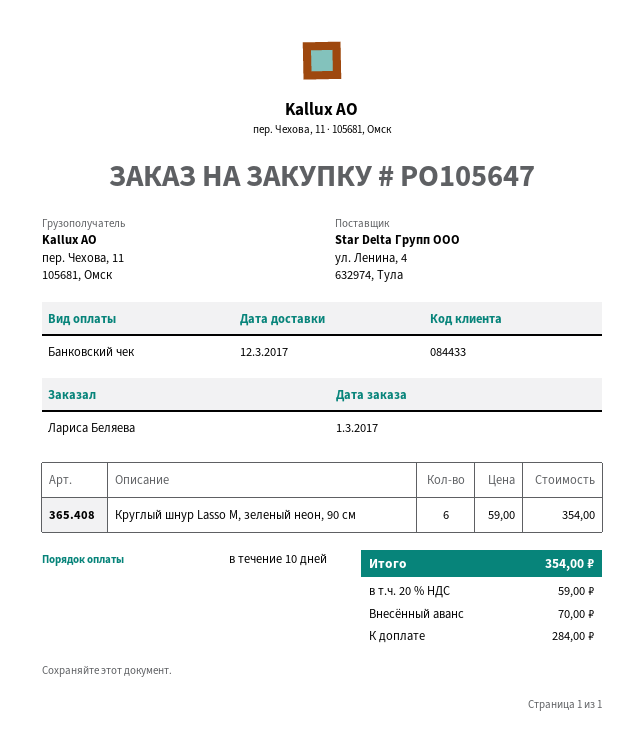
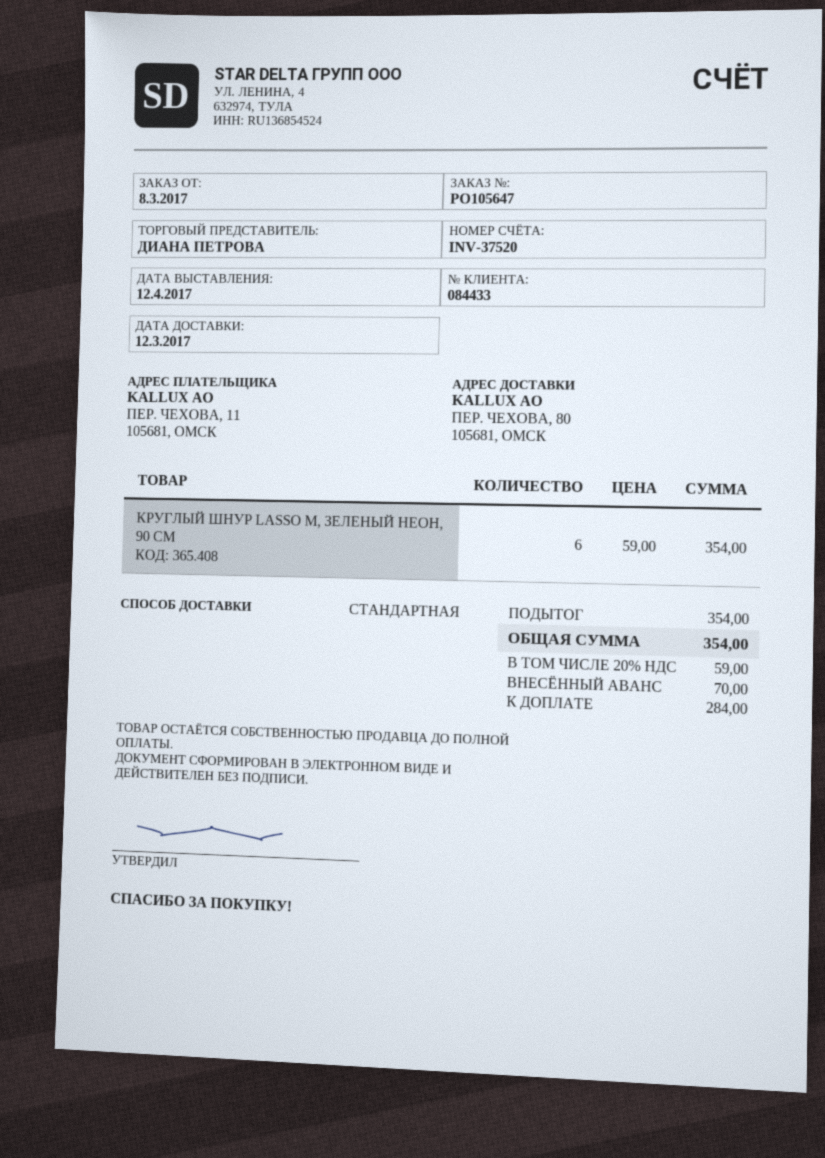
order date: 2017-03-01 -> 2017-03-08
ship to: пер. Чехова, 11, 105681, Омск -> ПЕР. ЧЕХОВА, 80, 105681, ОМСК

